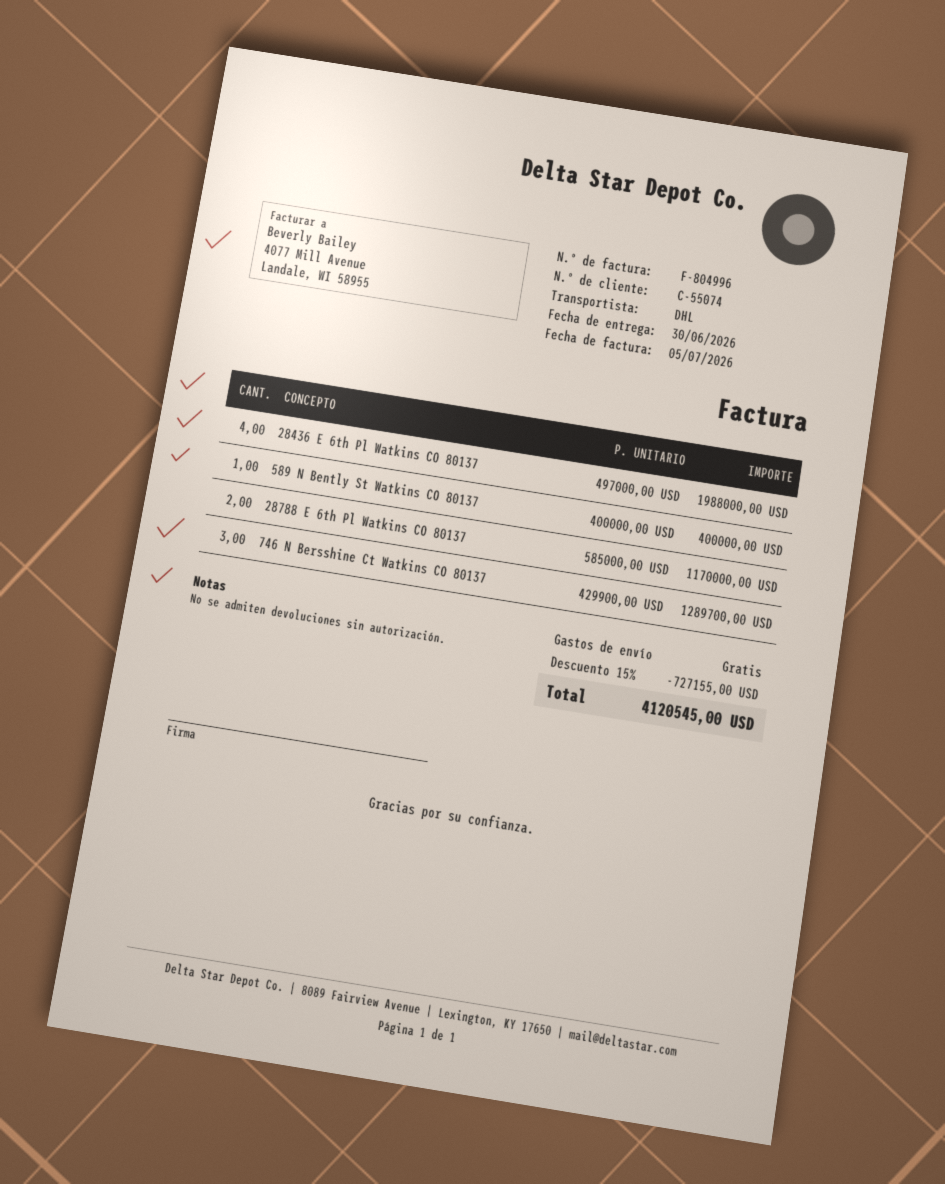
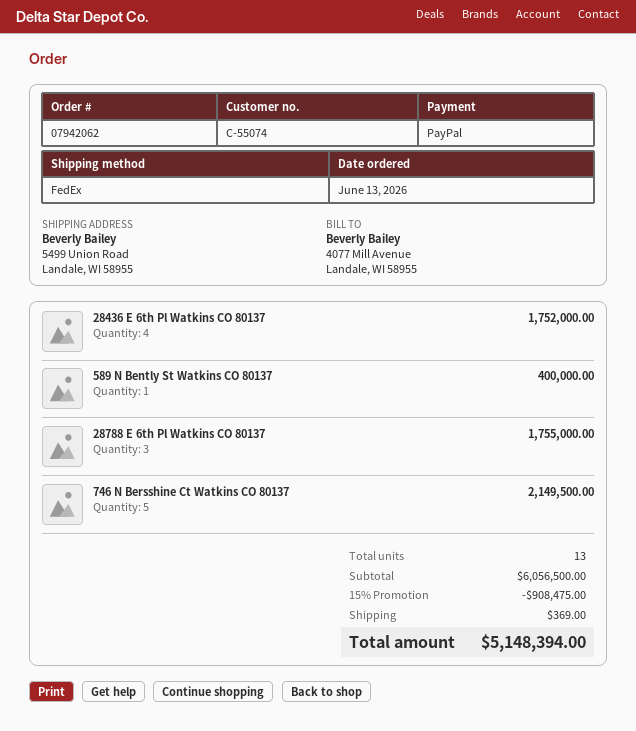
shipping method: DHL -> FedEx
28436 E 6th Pl Watkins CO 80137: 4 for 1988000.00 -> 4 for 1752000.00
28788 E 6th Pl Watkins CO 80137: 2 for 1170000.00 -> 3 for 1755000.00
746 N Bersshine Ct Watkins CO 80137: 3 for 1289700.00 -> 5 for 2149500.00
discount: 15% = 727155.00 -> 15% = 908475.00
shipping: 0.00 -> 369.00
total: 4120545.00 -> 5148394.00

